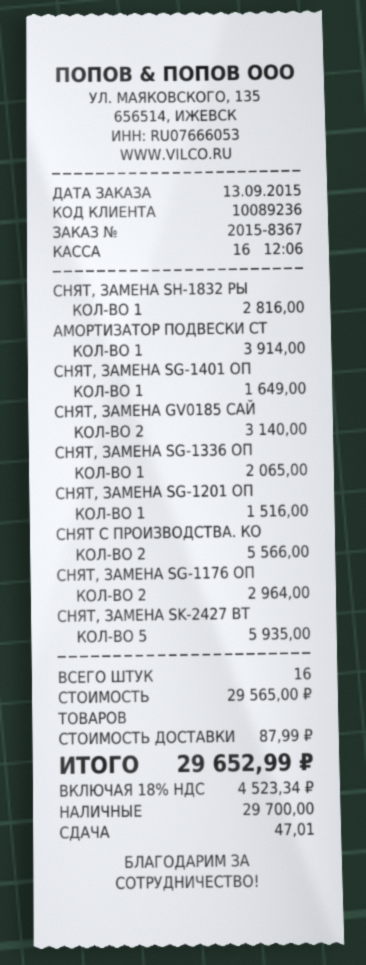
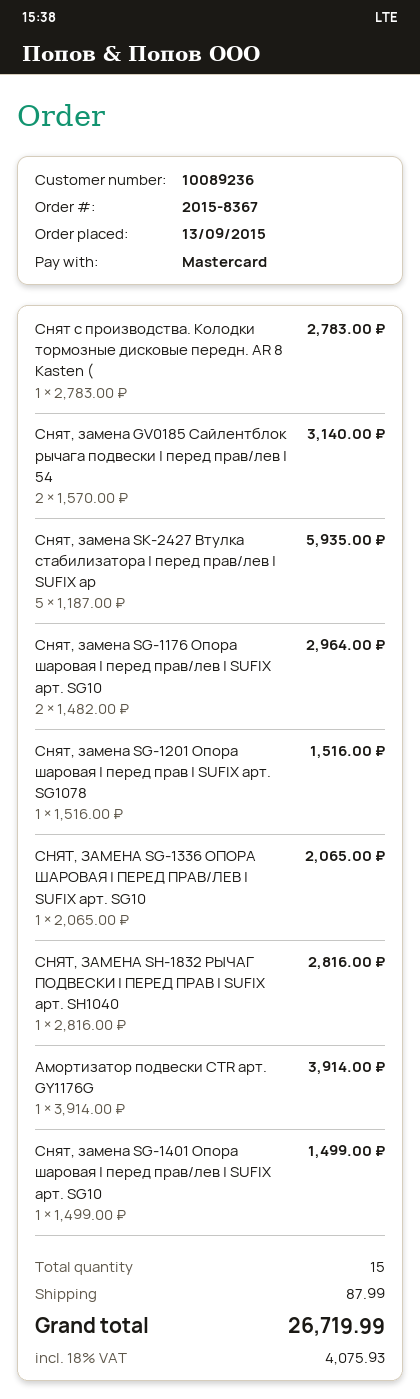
payment method: cash -> Mastercard
СНЯТ, ЗАМЕНА SG-1401 ОП: 1 for 1649.00 -> 1 for 1499.00
СНЯТ С ПРОИЗВОДСТВА. КО: 2 for 5566.00 -> 1 for 2783.00
total quantity: 16 -> 15
tax: 18% = 4523.34 -> 18% = 4075.93
total: 29652.99 -> 26719.99

